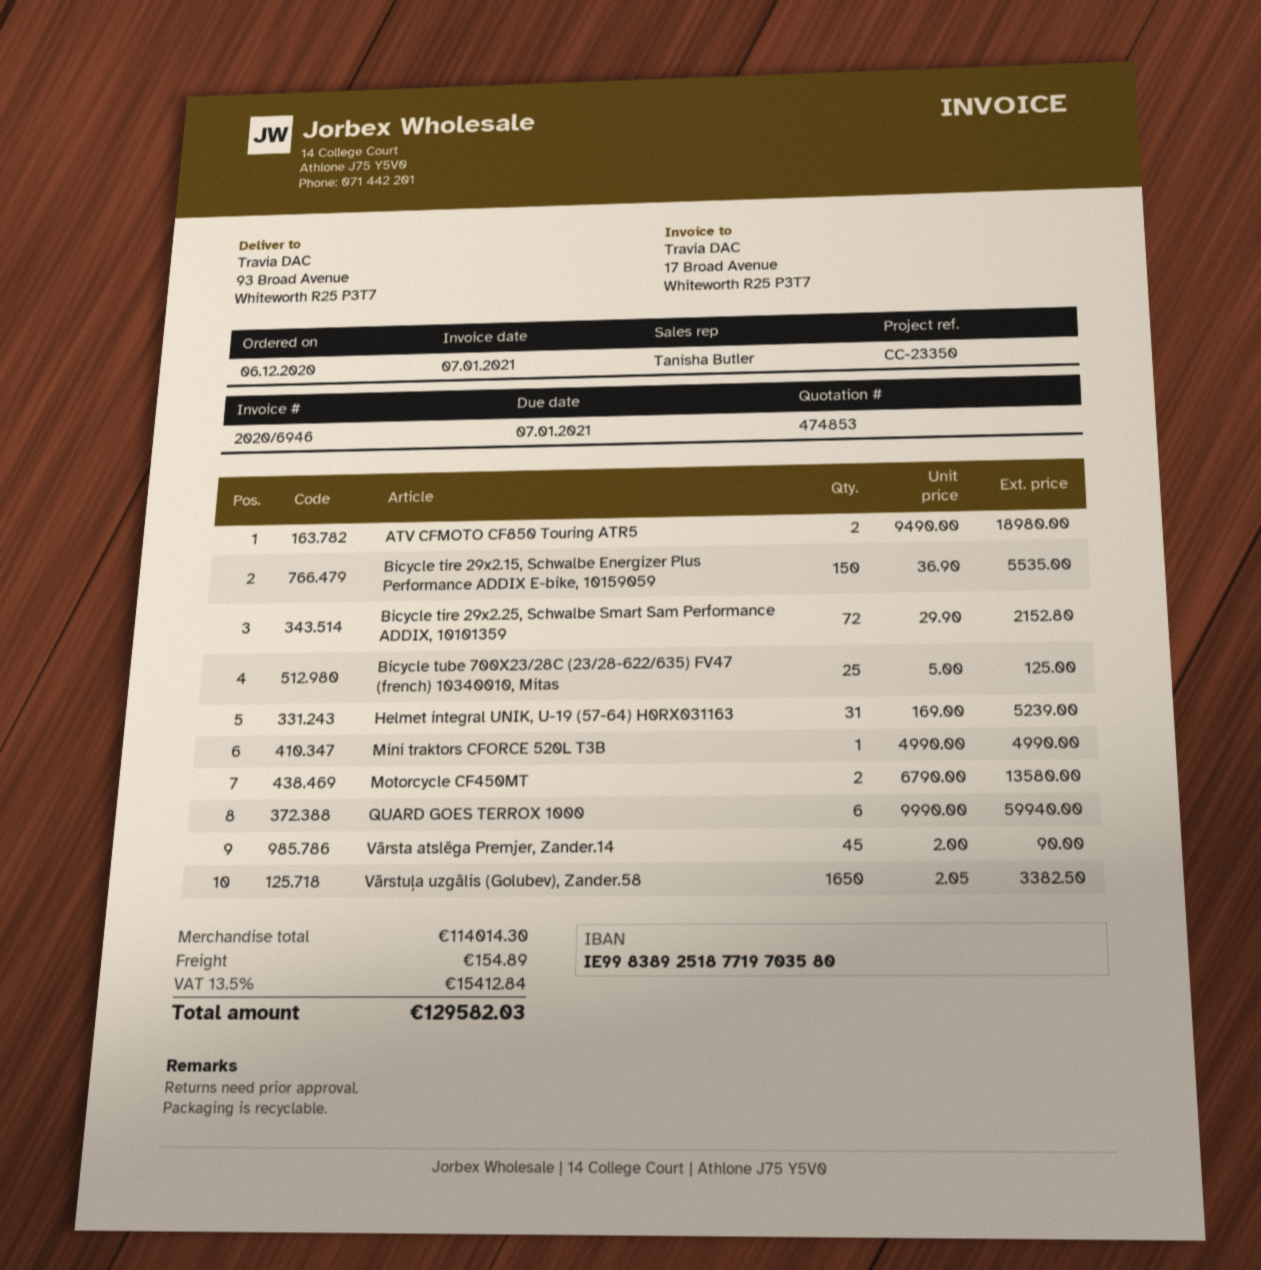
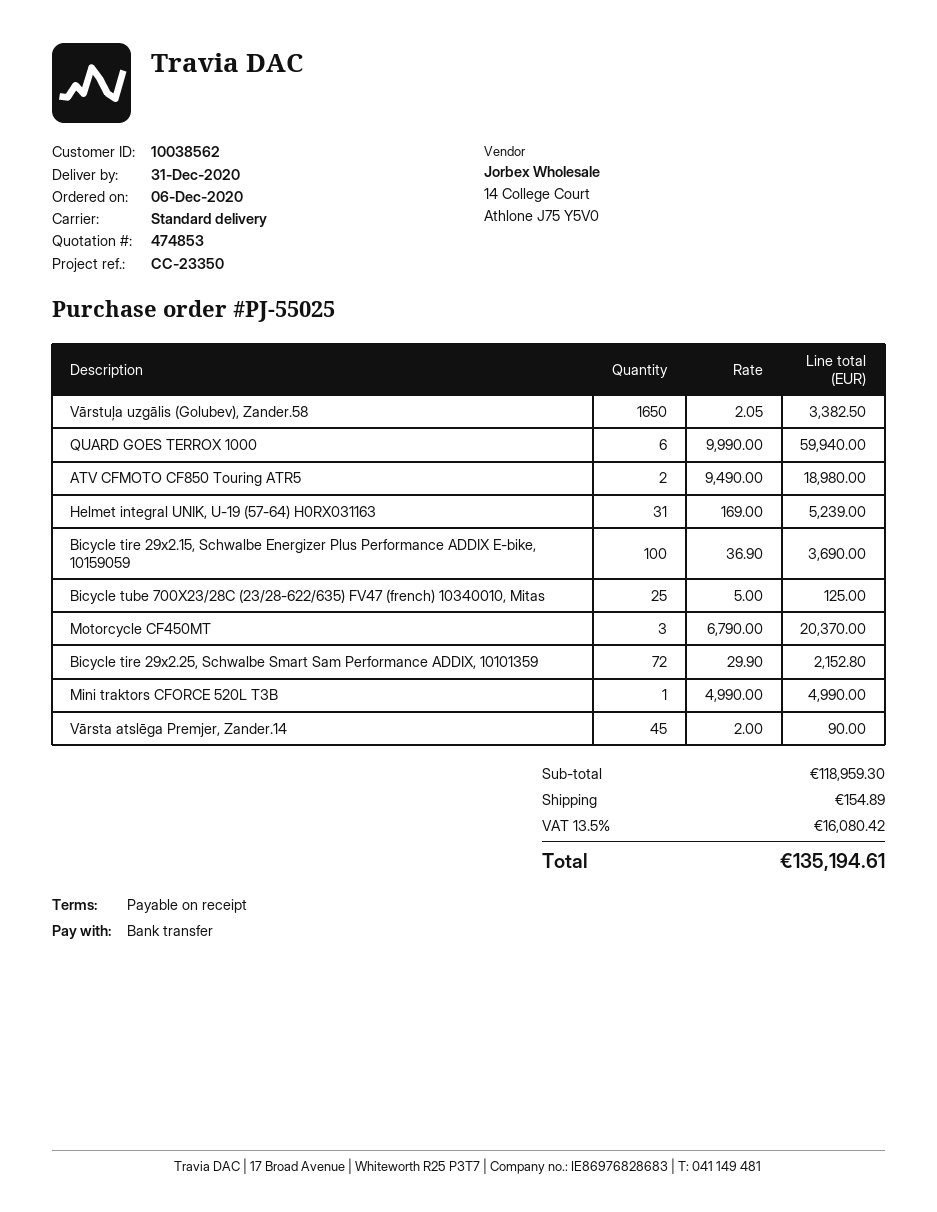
Bicycle tire 29x2.15, Schwalbe Energizer Plus Performance ADDIX E-bike, 10159059: 150 x 36.90 = 5535.00 -> 100 x 36.90 = 3690.00
Motorcycle CF450MT: 2 x 6790.00 = 13580.00 -> 3 x 6790.00 = 20370.00
subtotal: 114014.30 -> 118959.30
tax: 13.5% = 15412.84 -> 13.5% = 16080.42
total: 129582.03 -> 135194.61

